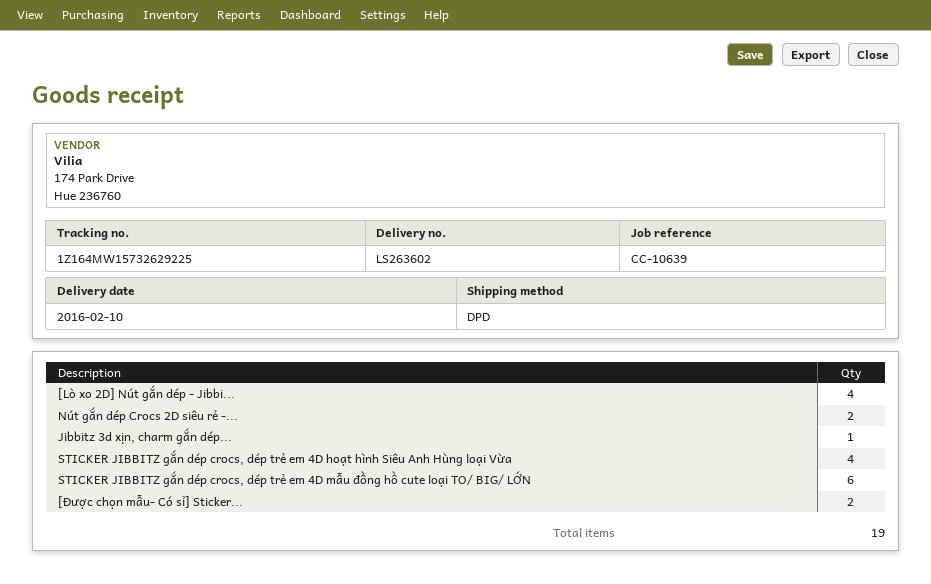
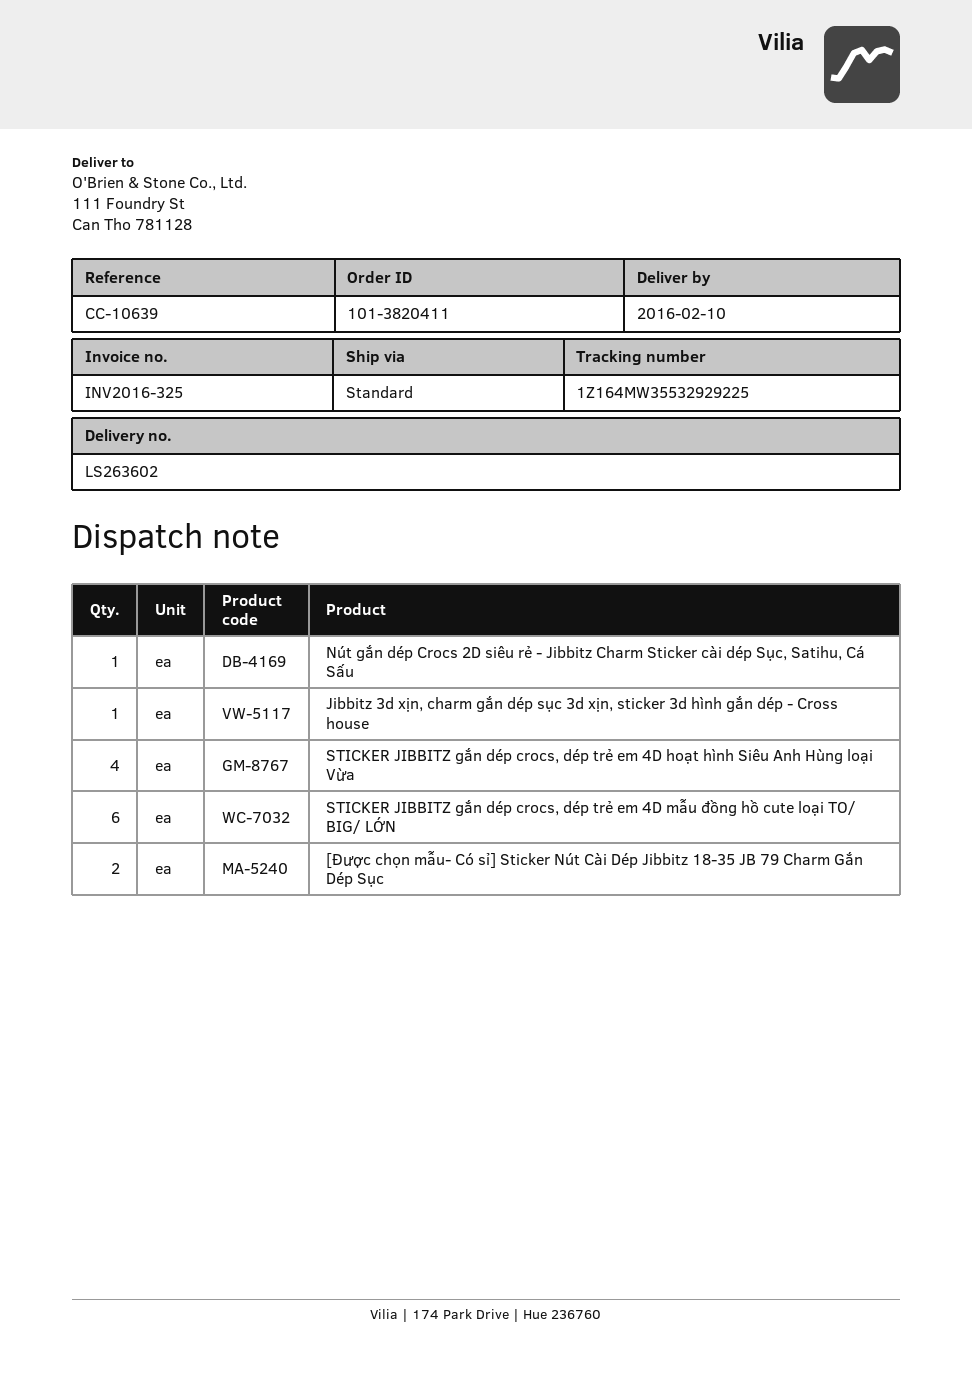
shipping method: DPD -> standard
tracking number: 1Z164MW15732629225 -> 1Z164MW35532929225
[Lò xo 2D] Nút gắn dép - Jibbi...: 4 -> none
Nút gắn dép Crocs 2D siêu rẻ -...: 2 -> 1

